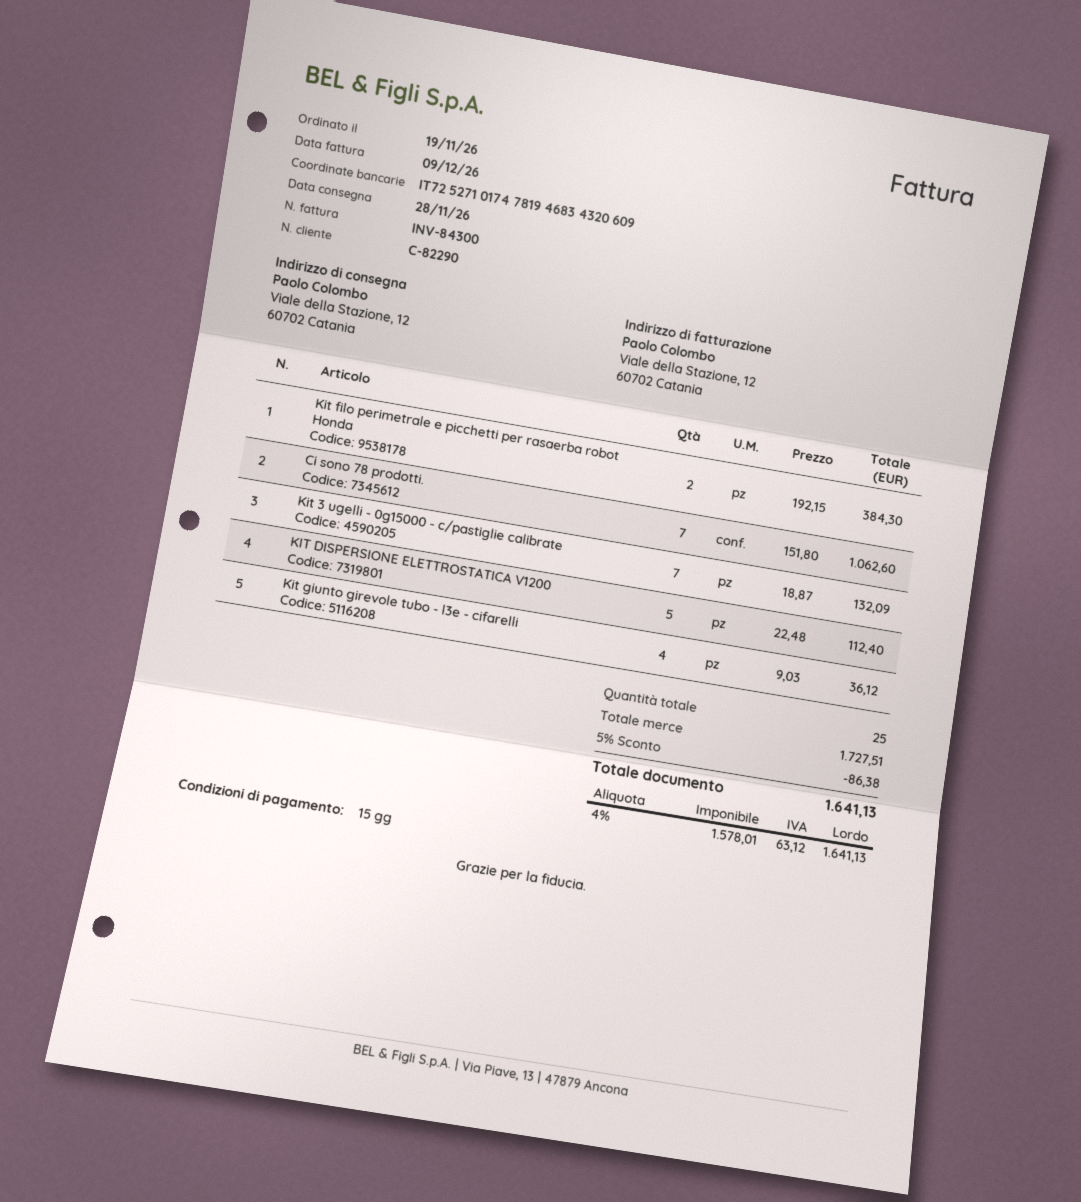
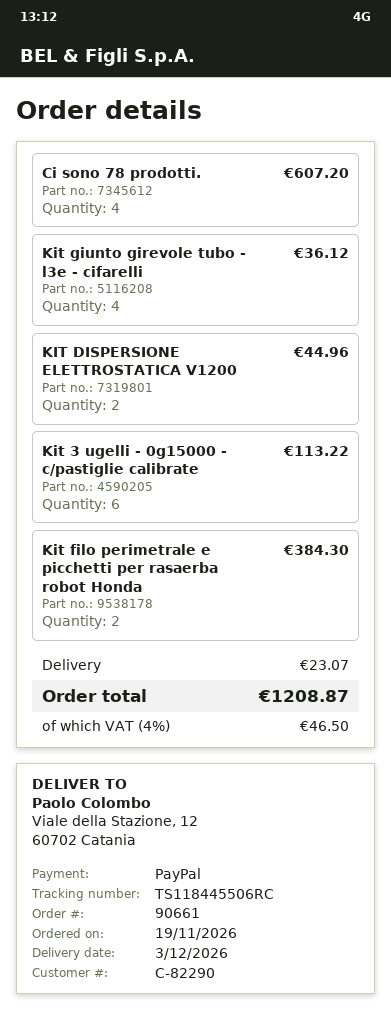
delivery date: 2026-11-28 -> 2026-12-03
Ci sono 78 prodotti.: 7 for 1062.60 -> 4 for 607.20
Kit 3 ugelli - 0g15000 - c/pastiglie calibrate: 7 for 132.09 -> 6 for 113.22
KIT DISPERSIONE ELETTROSTATICA V1200: 5 for 112.40 -> 2 for 44.96
discount: 5% = 86.38 -> none
shipping: none -> 23.07
tax: 4% = 63.12 -> 4% = 46.50
total: 1641.13 -> 1208.87

